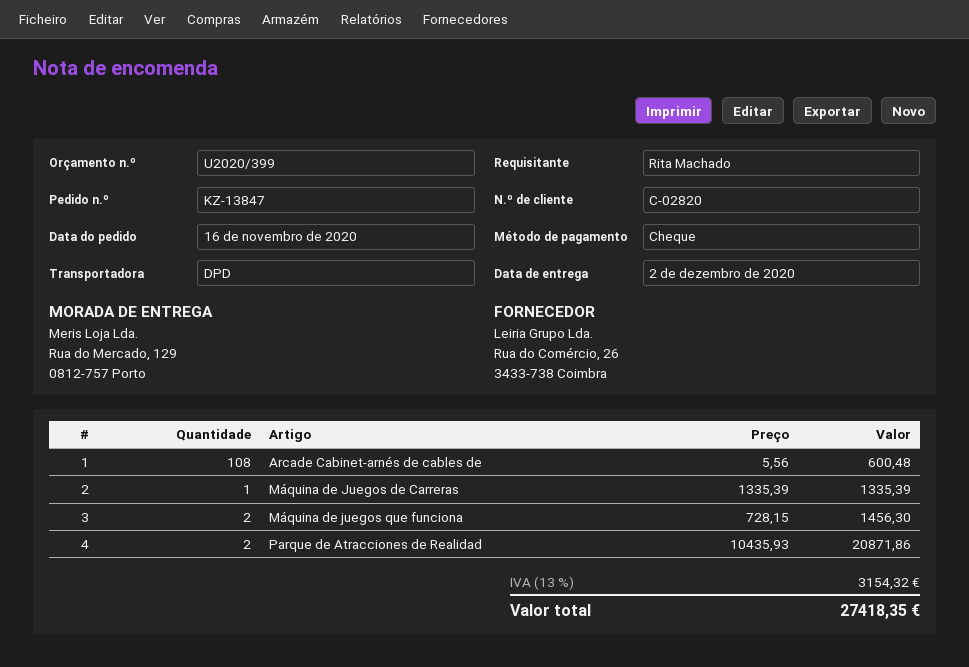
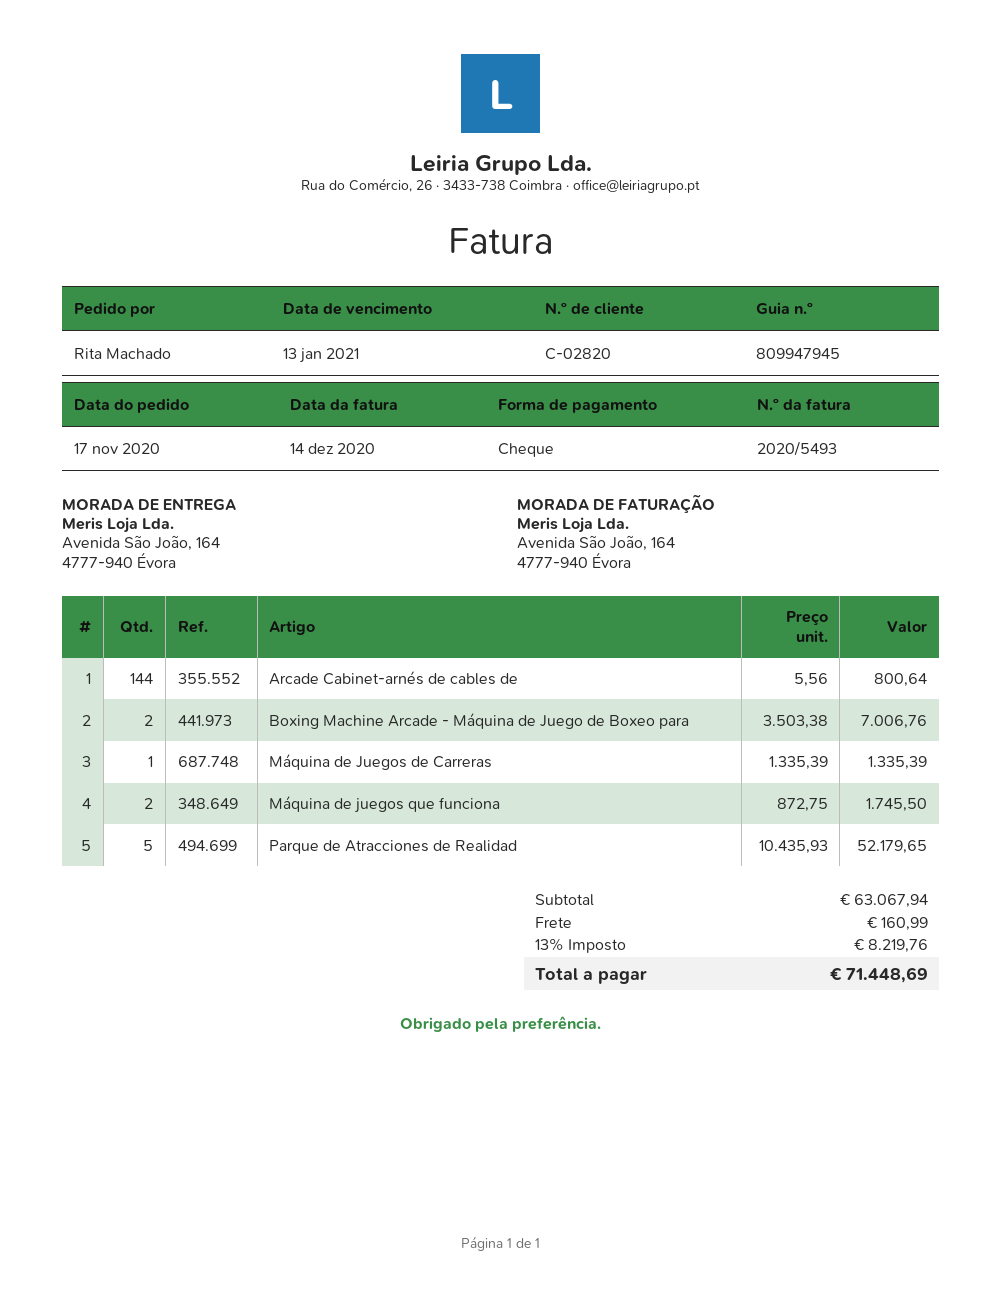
order date: 2020-11-16 -> 2020-11-17
ship to: Rua do Mercado, 129, 0812-757 Porto -> Avenida São João, 164, 4777-940 Évora
Arcade Cabinet-arnés de cables de: 108 x 5.56 = 600.48 -> 144 x 5.56 = 800.64
Máquina de juegos que funciona: 2 x 728.15 = 1456.30 -> 2 x 872.75 = 1745.50
Parque de Atracciones de Realidad: 2 x 10435.93 = 20871.86 -> 5 x 10435.93 = 52179.65
Boxing Machine Arcade - Máquina de Juego de Boxeo para: none -> 2 x 3503.38 = 7006.76
shipping: none -> 160.99
tax: 13% = 3154.32 -> 13% = 8219.76
total: 27418.35 -> 71448.69

